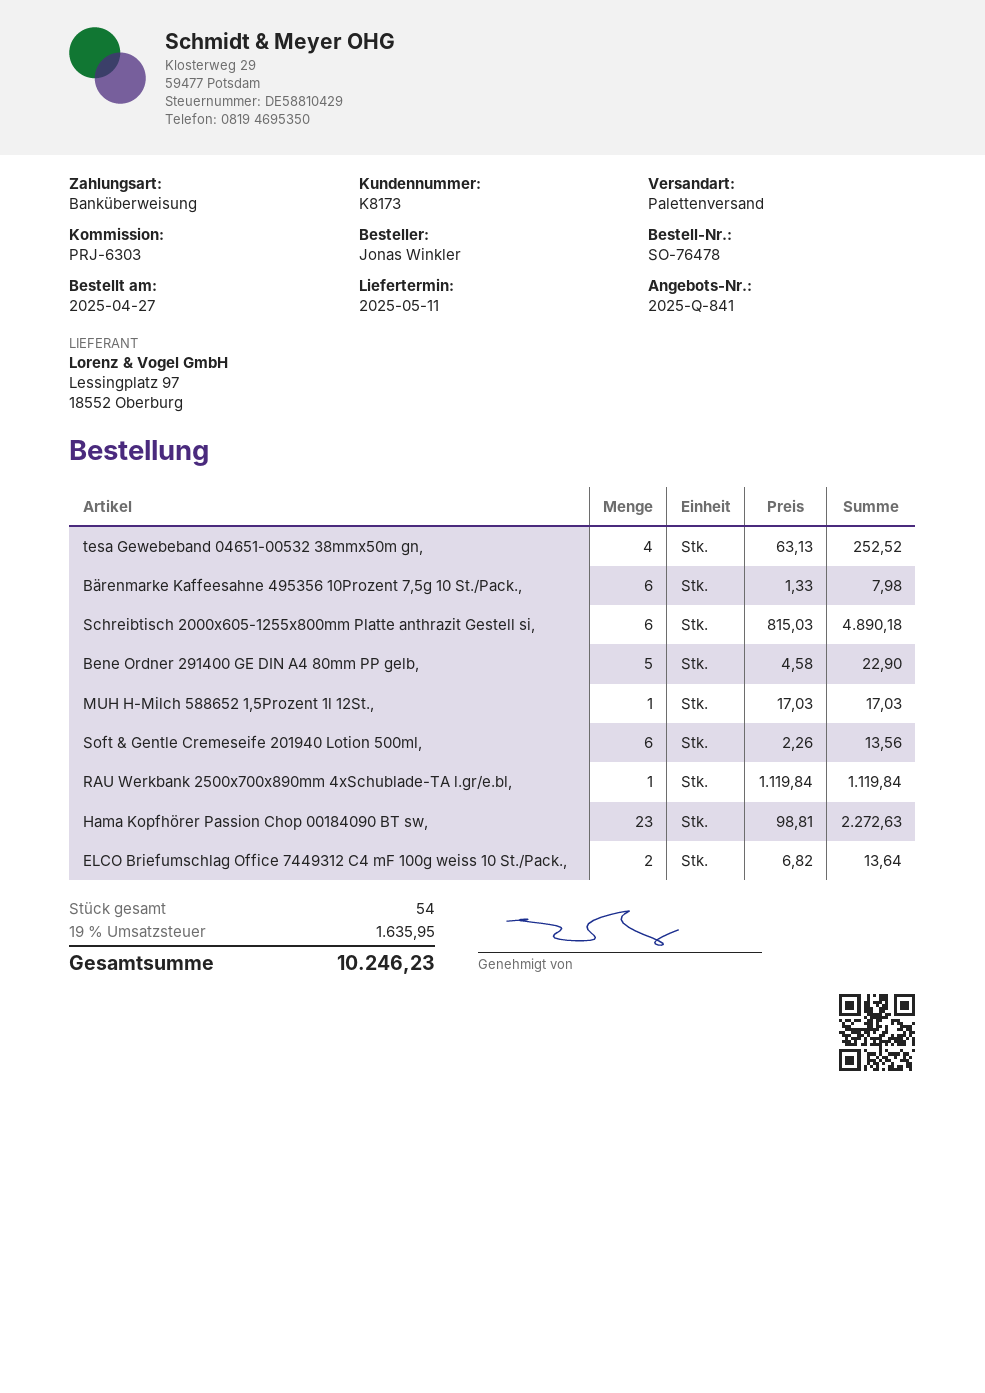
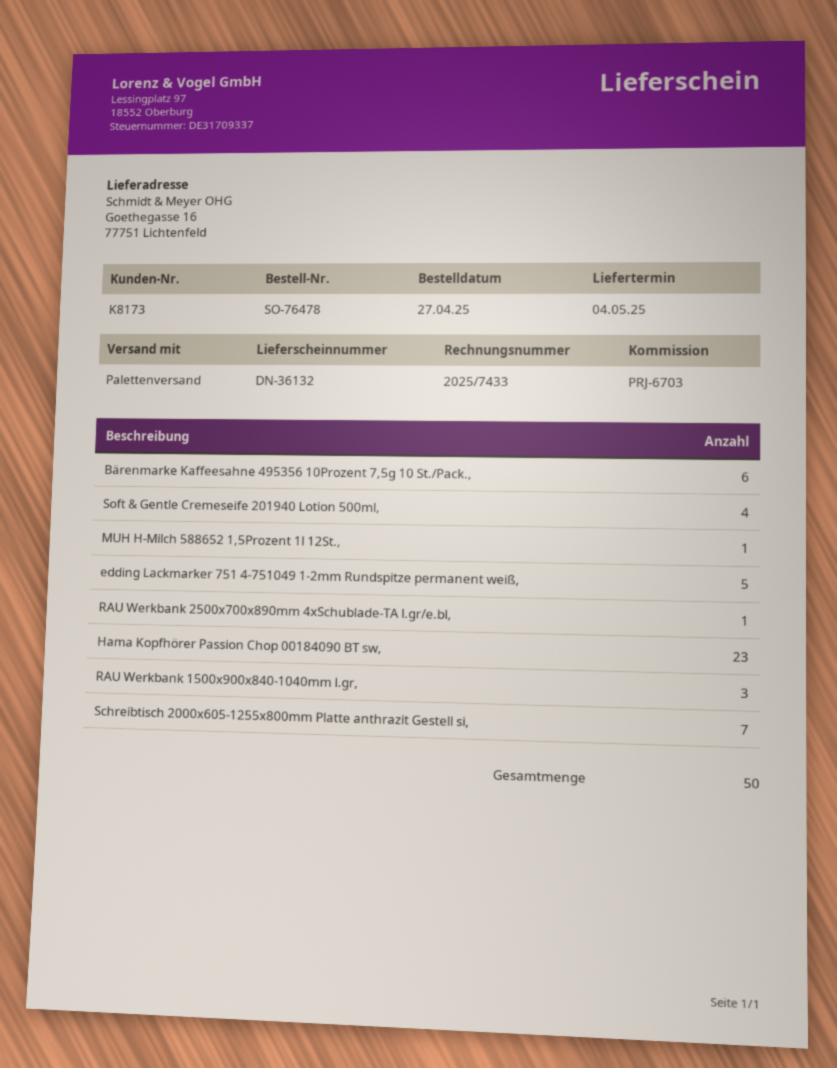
delivery date: 2025-05-11 -> 2025-05-04
reference: PRJ-6303 -> PRJ-6703
tesa Gewebeband 04651-00532 38mmx50m gn,: 4 -> none
Schreibtisch 2000x605-1255x800mm Platte anthrazit Gestell si,: 6 -> 7
Bene Ordner 291400 GE DIN A4 80mm PP gelb,: 5 -> none
Soft & Gentle Cremeseife 201940 Lotion 500ml,: 6 -> 4
ELCO Briefumschlag Office 7449312 C4 mF 100g weiss 10 St./Pack.,: 2 -> none
edding Lackmarker 751 4-751049 1-2mm Rundspitze permanent weiß,: none -> 5
RAU Werkbank 1500x900x840-1040mm l.gr,: none -> 3
total quantity: 54 -> 50

